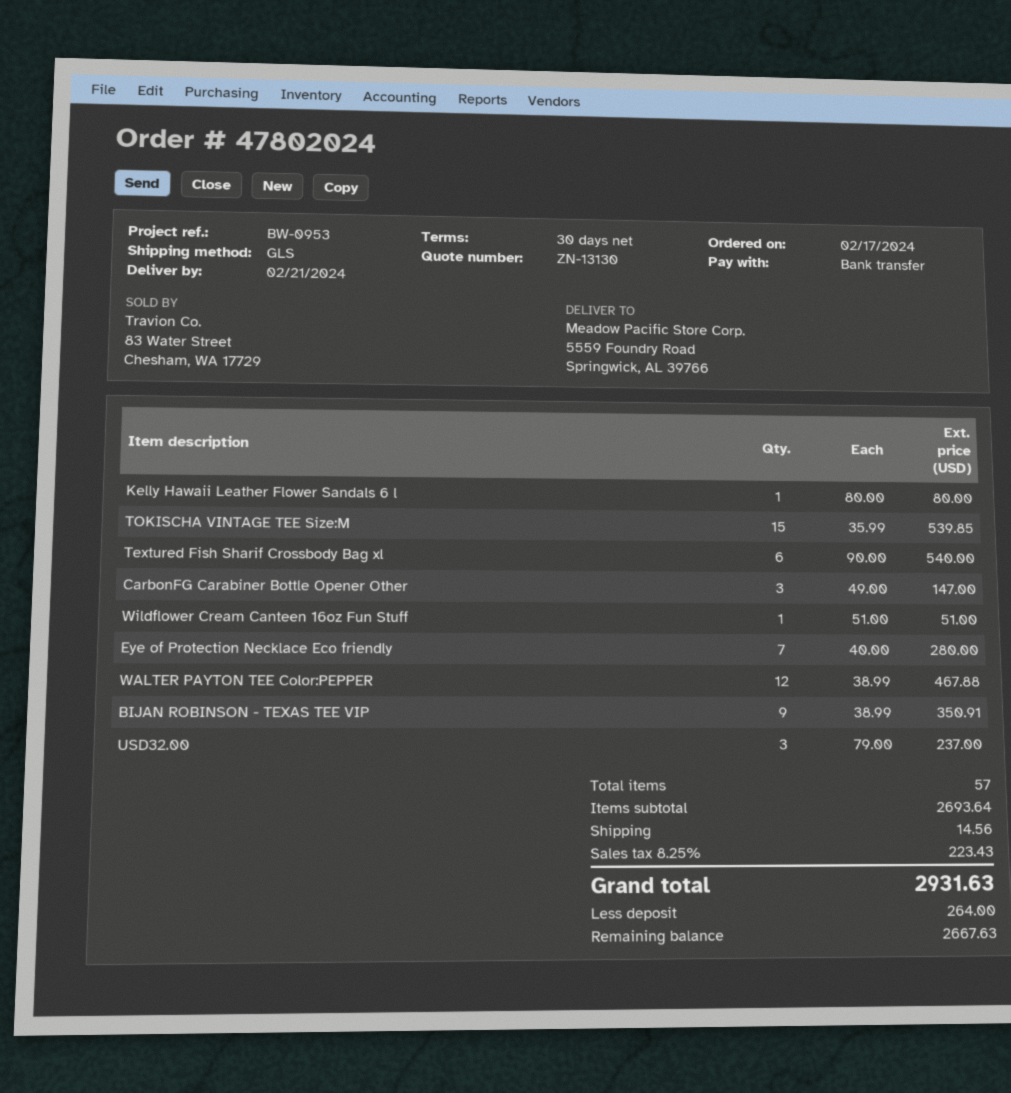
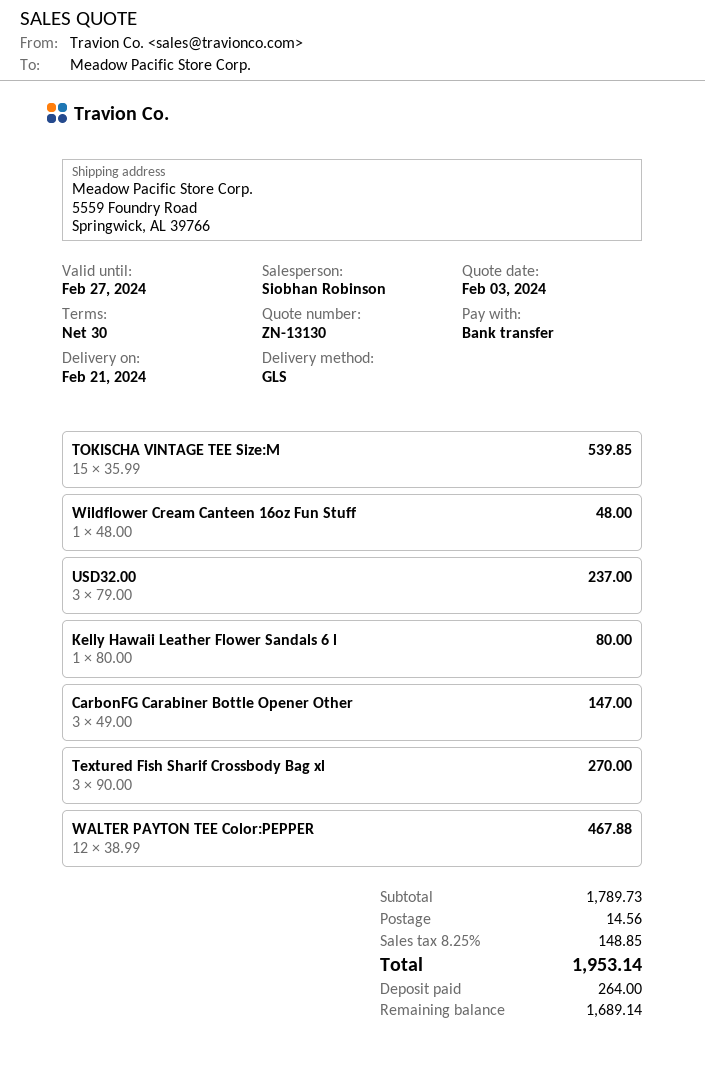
Textured Fish Sharif Crossbody Bag xl: 6 x 90.00 = 540.00 -> 3 x 90.00 = 270.00
Wildflower Cream Canteen 16oz Fun Stuff: 1 x 51.00 = 51.00 -> 1 x 48.00 = 48.00
Eye of Protection Necklace Eco friendly: 7 x 40.00 = 280.00 -> none
BIJAN ROBINSON - TEXAS TEE VIP: 9 x 38.99 = 350.91 -> none
subtotal: 2693.64 -> 1789.73
tax: 8.25% = 223.43 -> 8.25% = 148.85
total: 2931.63 -> 1953.14
balance: 2667.63 -> 1689.14

